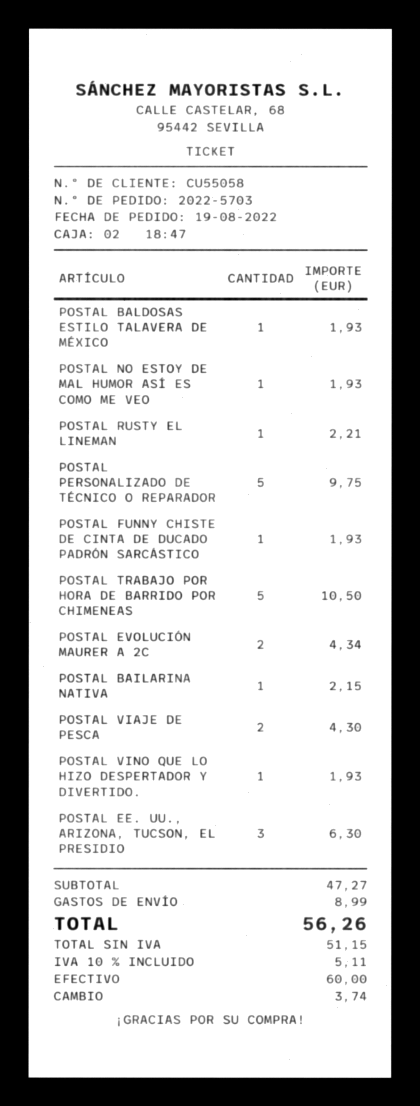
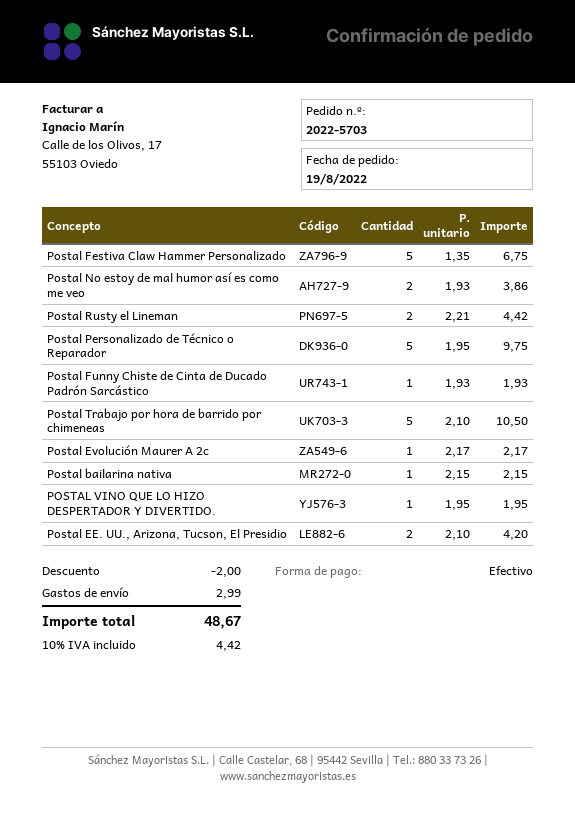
POSTAL BALDOSAS ESTILO TALAVERA DE MÉXICO: 1 for 1.93 -> none
POSTAL NO ESTOY DE MAL HUMOR ASÍ ES COMO ME VEO: 1 for 1.93 -> 2 for 3.86
POSTAL RUSTY EL LINEMAN: 1 for 2.21 -> 2 for 4.42
POSTAL EVOLUCIÓN MAURER A 2C: 2 for 4.34 -> 1 for 2.17
POSTAL VIAJE DE PESCA: 2 for 4.30 -> none
POSTAL VINO QUE LO HIZO DESPERTADOR Y DIVERTIDO.: 1 for 1.93 -> 1 for 1.95
POSTAL EE. UU., ARIZONA, TUCSON, EL PRESIDIO: 3 for 6.30 -> 2 for 4.20
Postal Festiva Claw Hammer Personalizado: none -> 5 for 6.75
discount: none -> 2.00
shipping: 8.99 -> 2.99
tax: 10% = 5.11 -> 10% = 4.42
total: 56.26 -> 48.67

